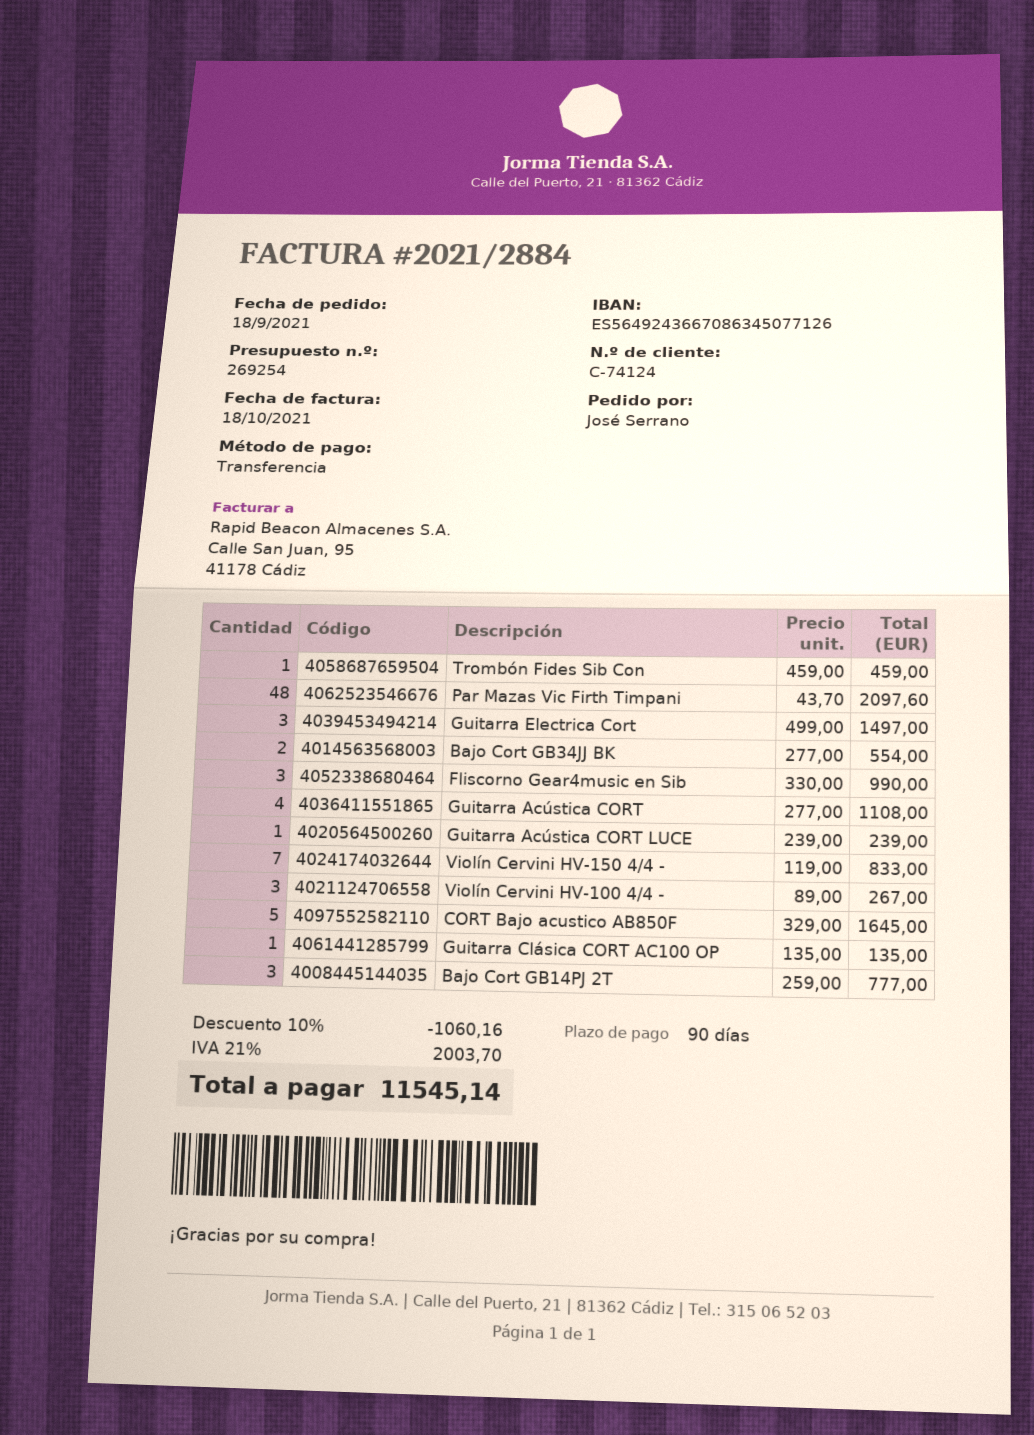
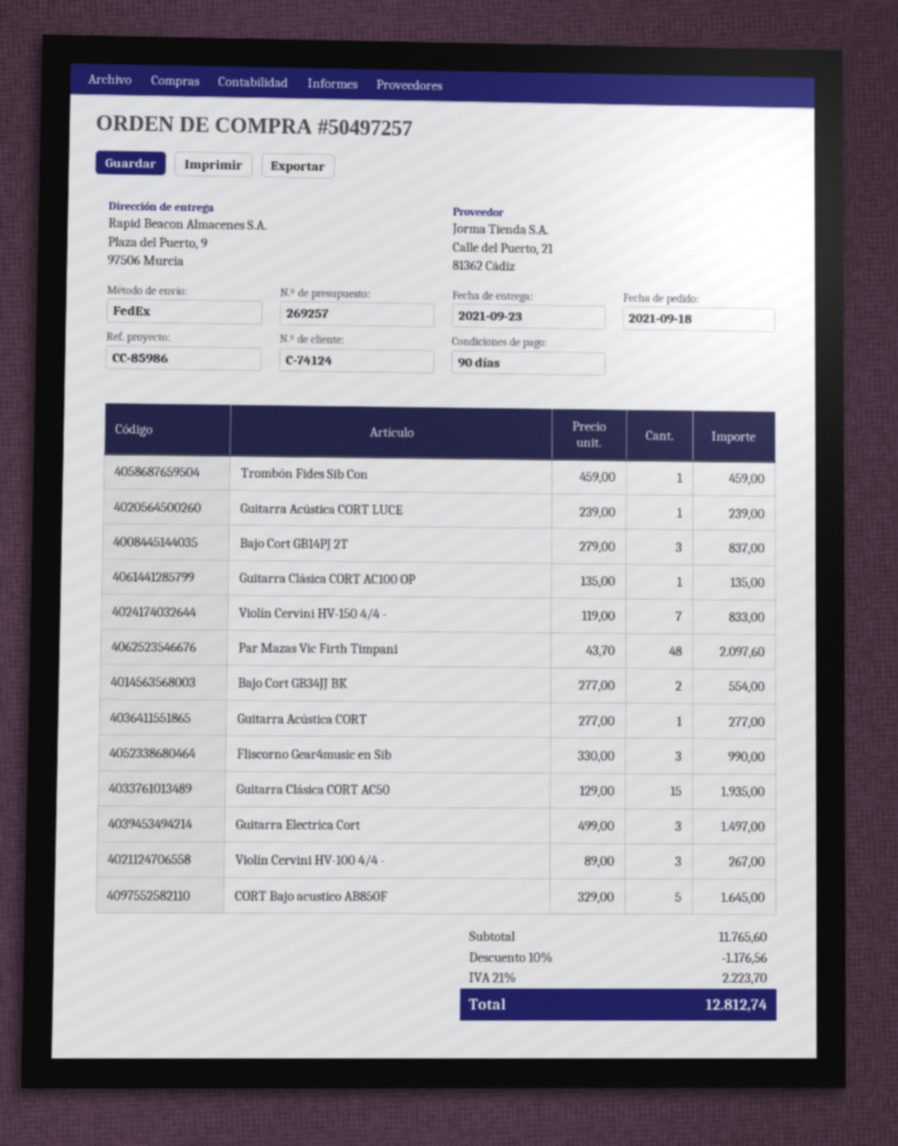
quote number: 269254 -> 269257
Guitarra Acústica CORT: 4 x 277.00 = 1108.00 -> 1 x 277.00 = 277.00
Bajo Cort GB14PJ 2T: 3 x 259.00 = 777.00 -> 3 x 279.00 = 837.00
Guitarra Clásica CORT AC50: none -> 15 x 129.00 = 1935.00
discount: 10% = 1060.16 -> 10% = 1176.56
tax: 21% = 2003.70 -> 21% = 2223.70
total: 11545.14 -> 12812.74

